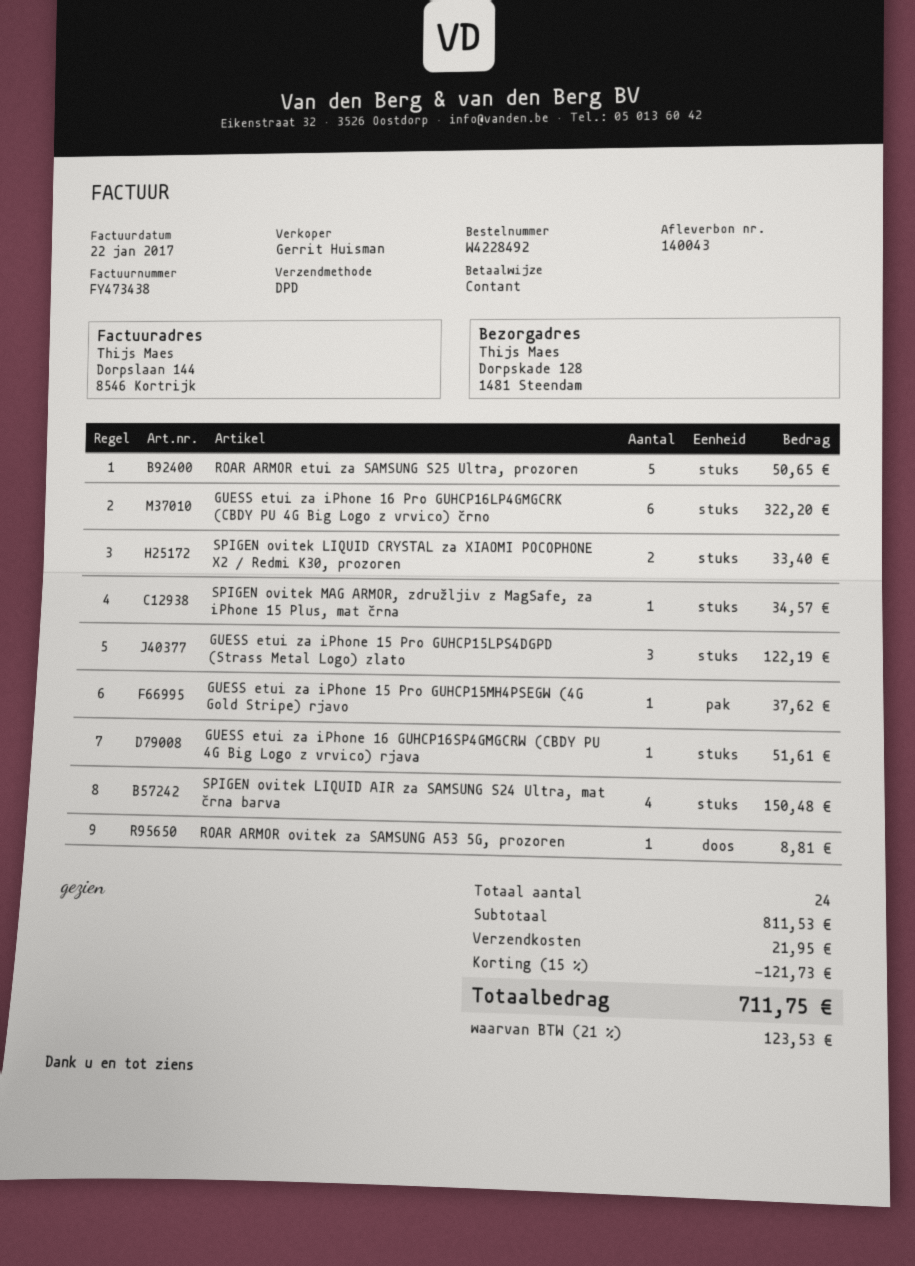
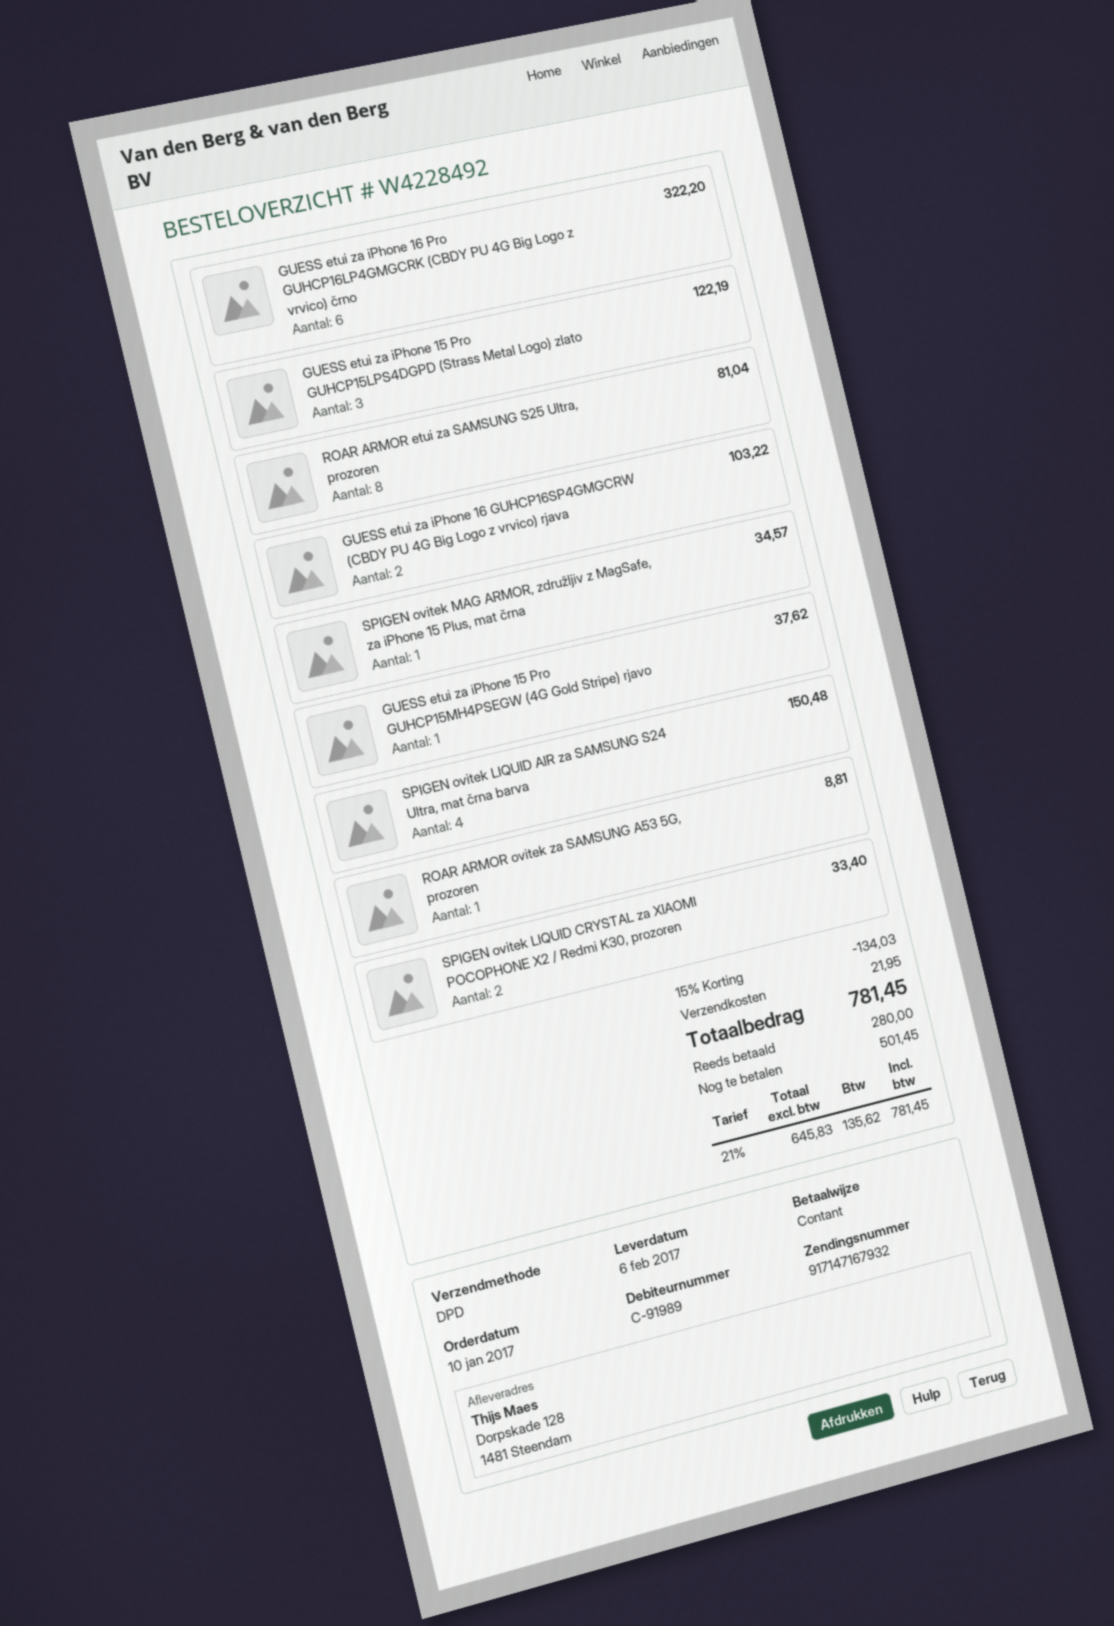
ROAR ARMOR etui za SAMSUNG S25 Ultra, prozoren: 5 for 50.65 -> 8 for 81.04
GUESS etui za iPhone 16 GUHCP16SP4GMGCRW (CBDY PU 4G Big Logo z vrvico) rjava: 1 for 51.61 -> 2 for 103.22
discount: 15% = 121.73 -> 15% = 134.03
tax: 21% = 123.53 -> 21% = 135.62
total: 711.75 -> 781.45

